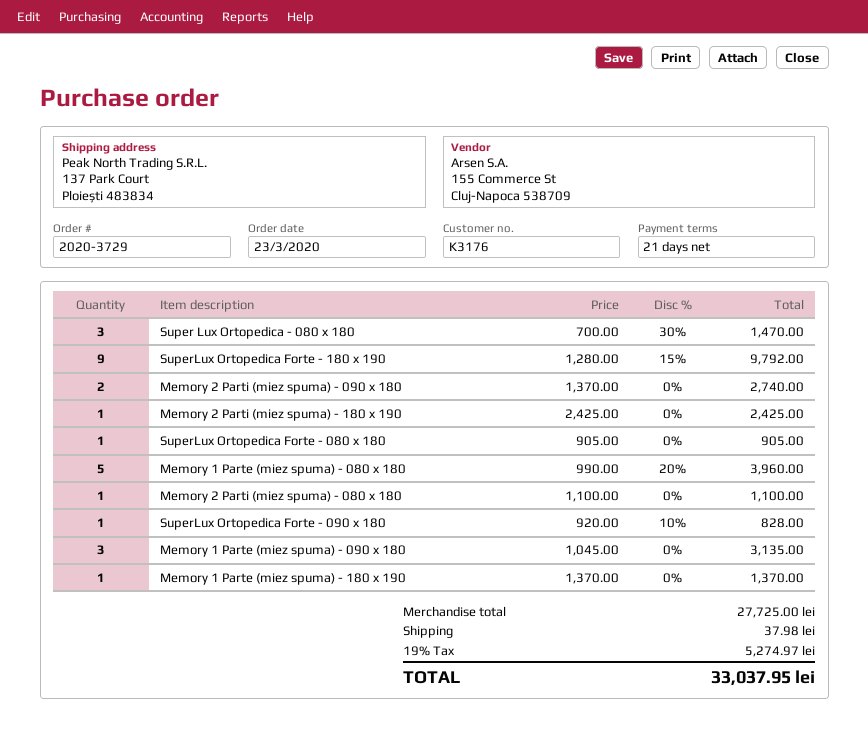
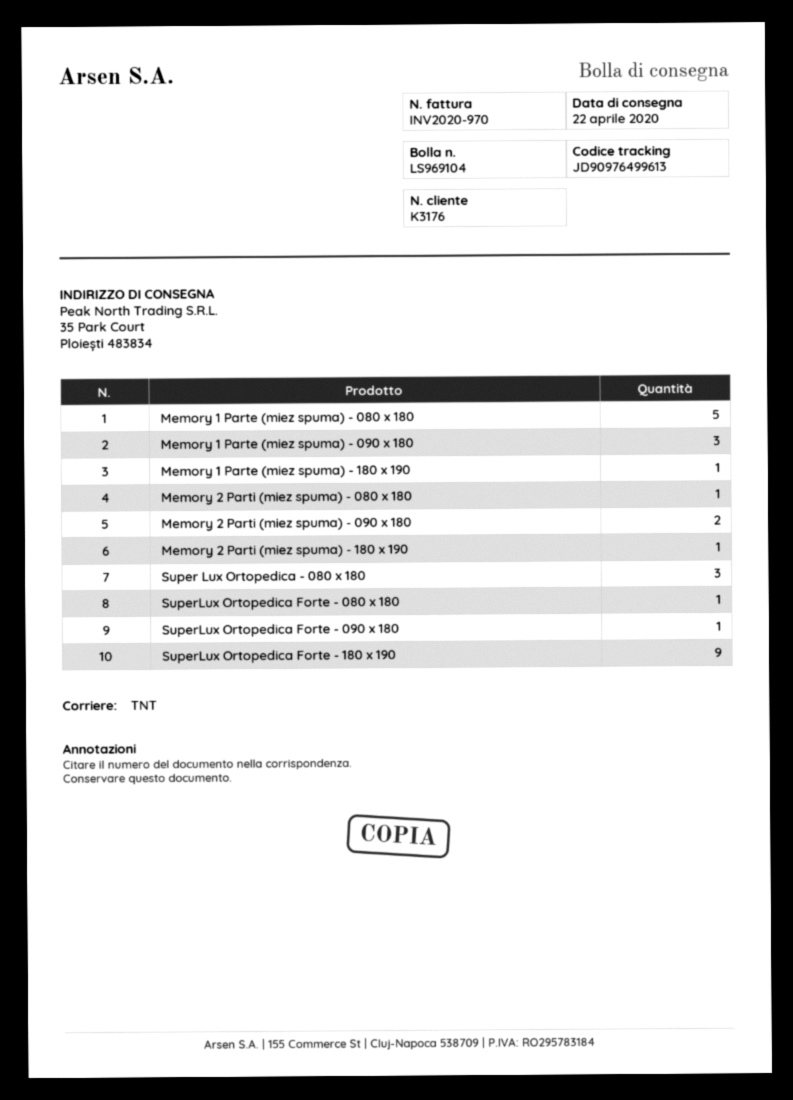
ship to: 137 Park Court, Ploiești 483834 -> 35 Park Court, Ploiești 483834

